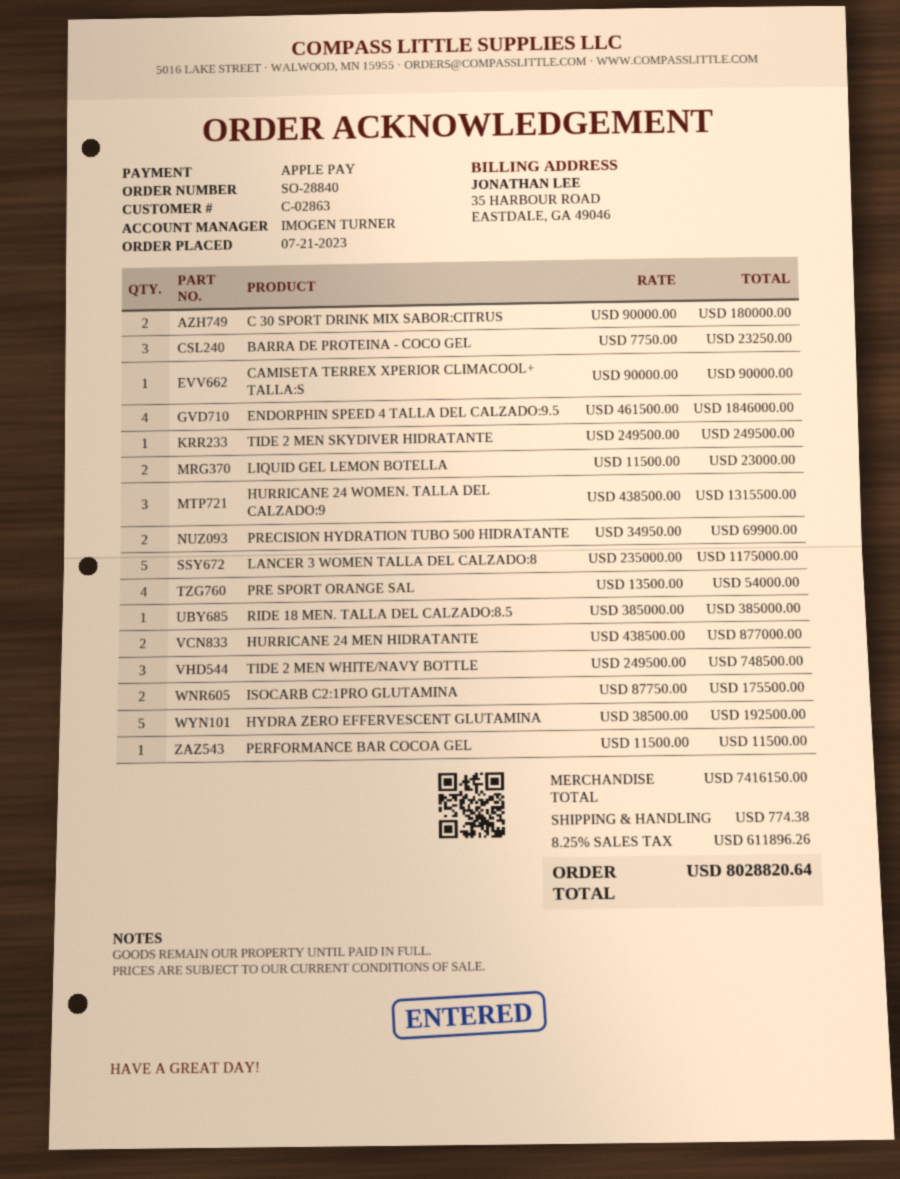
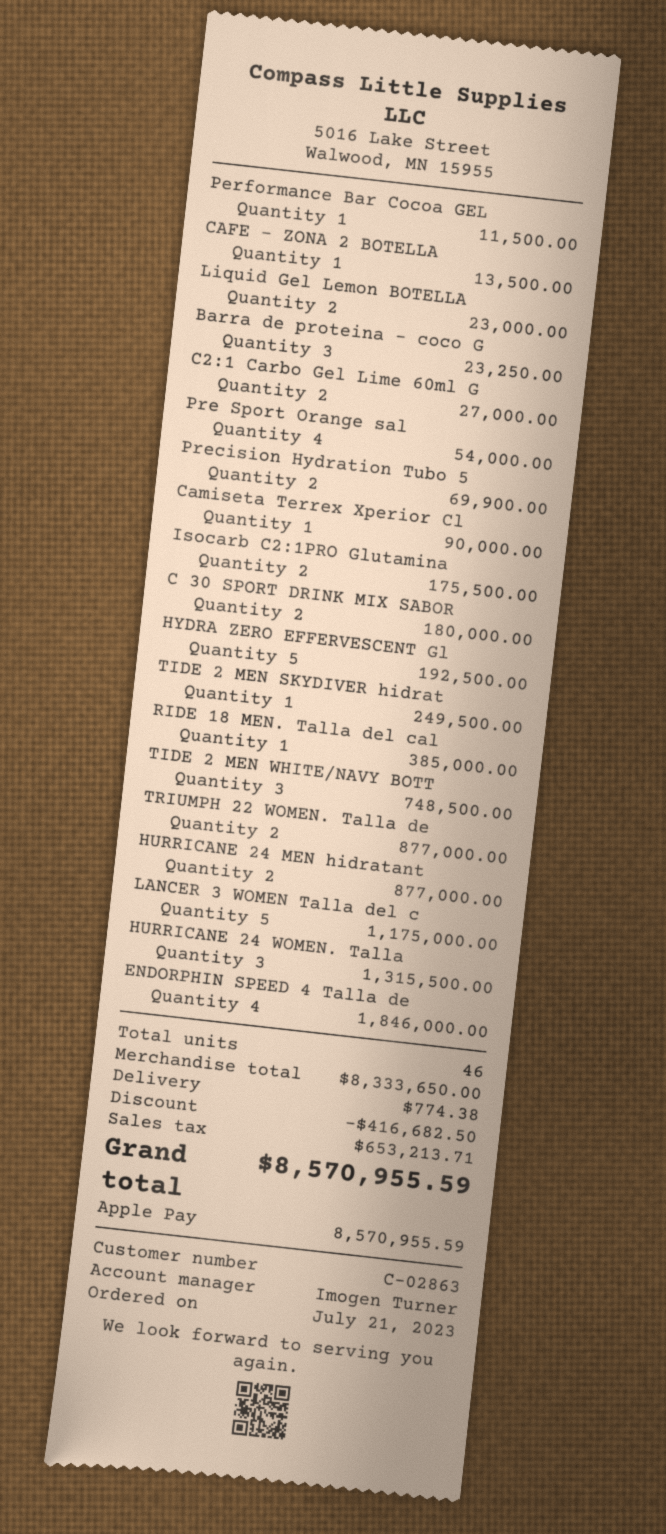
CAFE - ZONA 2 BOTELLA: none -> 1 for 13500.00
C2:1 Carbo Gel Lime 60ml G: none -> 2 for 27000.00
TRIUMPH 22 WOMEN. Talla de: none -> 2 for 877000.00
subtotal: 7416150.00 -> 8333650.00
discount: none -> 416682.50
tax: 611896.26 -> 653213.71
total: 8028820.64 -> 8570955.59

